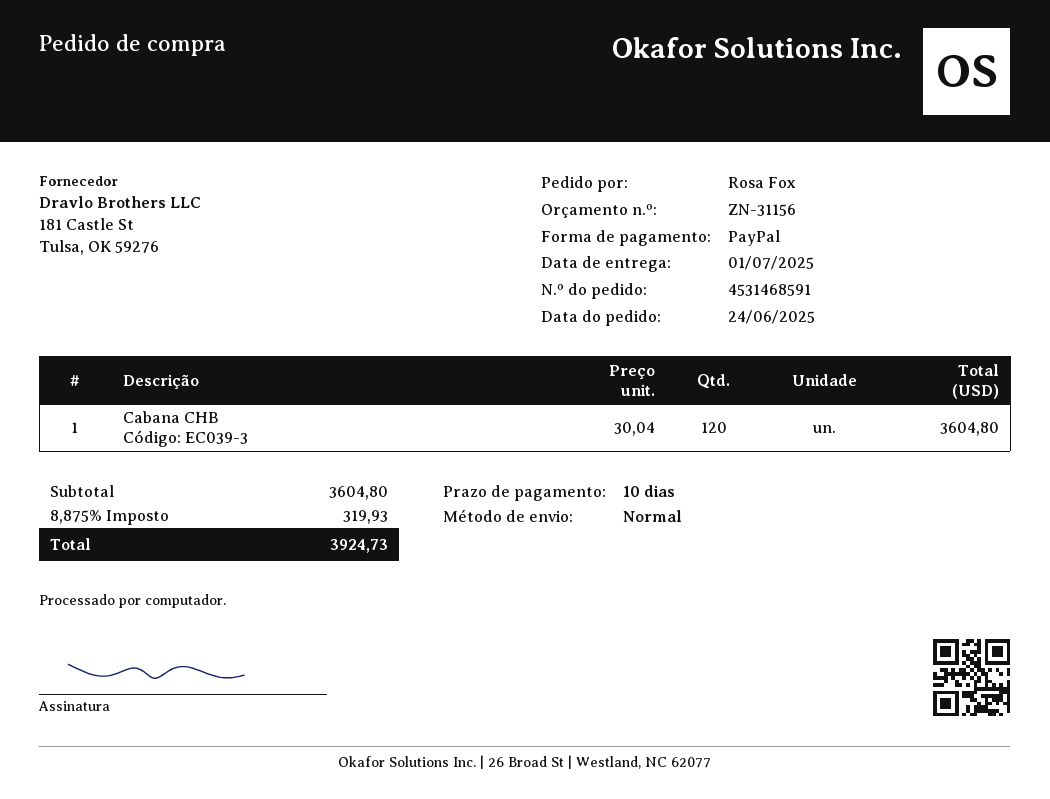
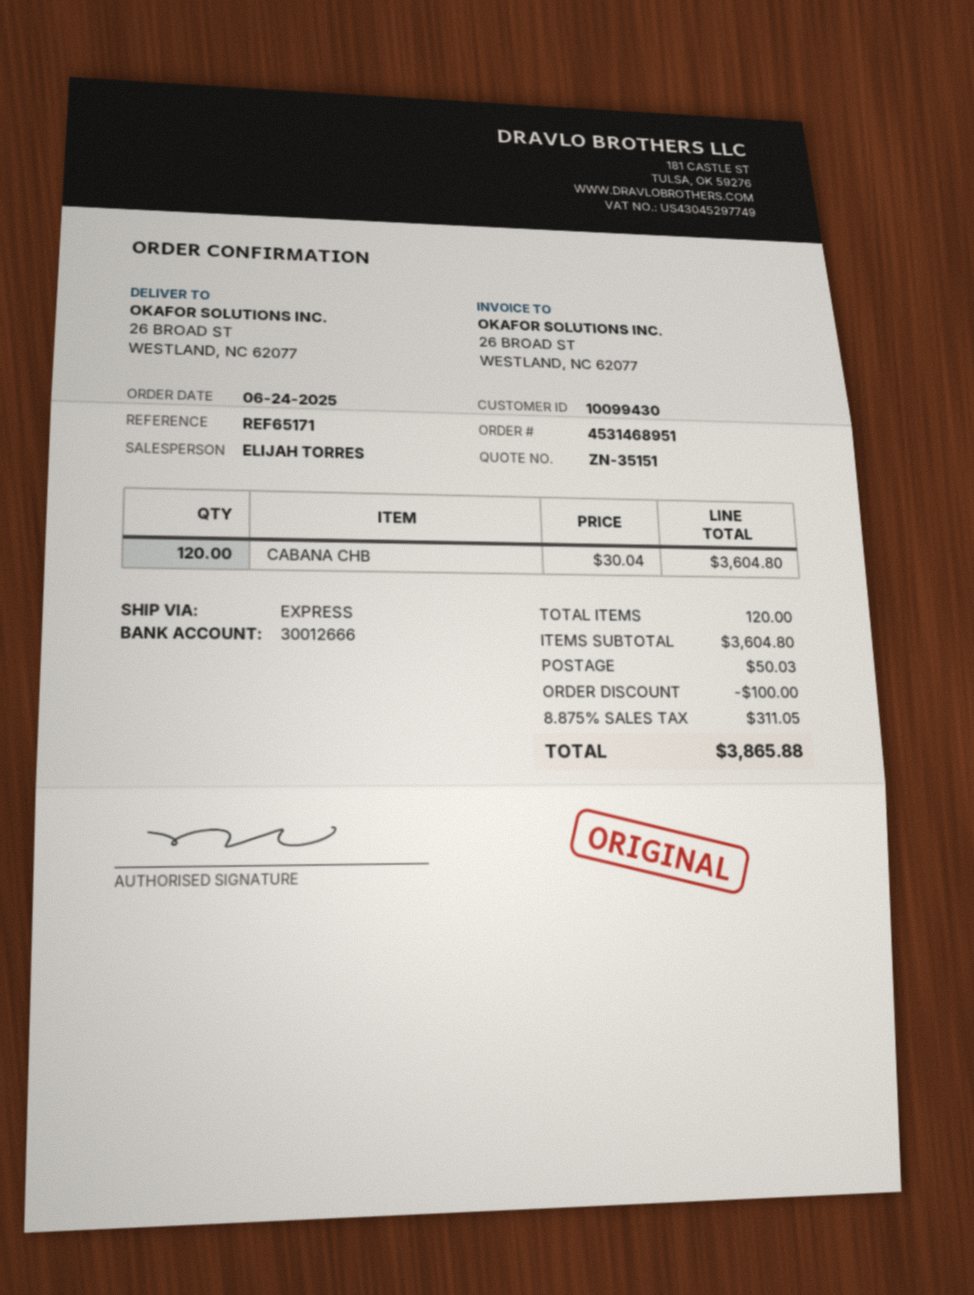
quote number: ZN-31156 -> ZN-35151
order number: 4531468591 -> 4531468951
shipping method: standard -> express
discount: none -> 100.00
shipping: none -> 50.03
tax: 8.875% = 319.93 -> 8.875% = 311.05
total: 3924.73 -> 3865.88

